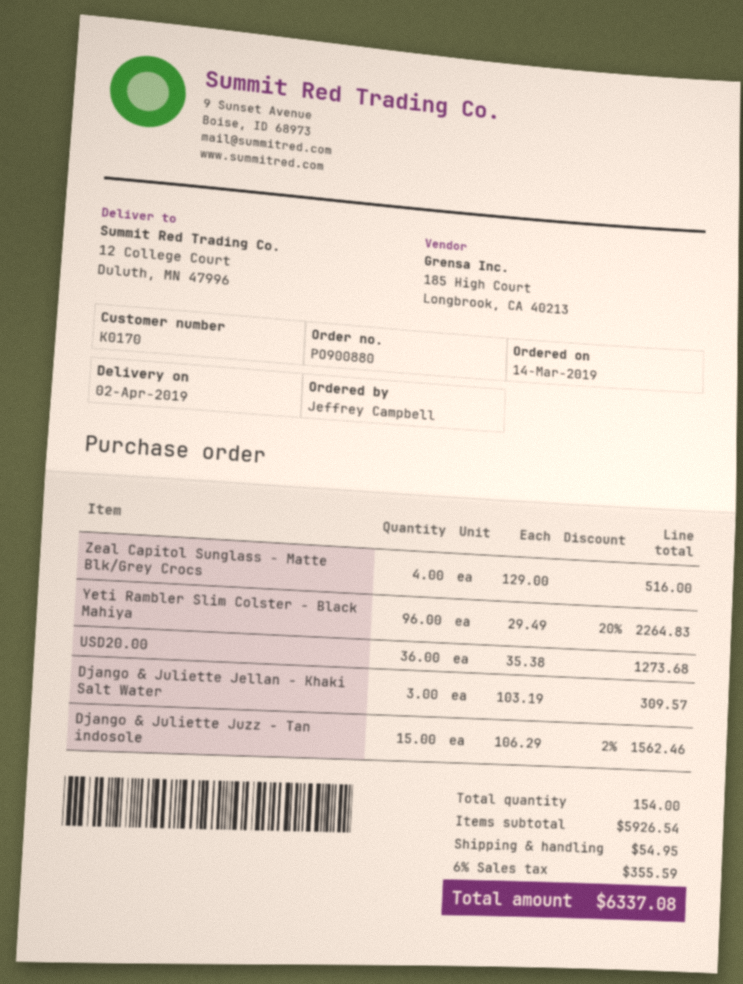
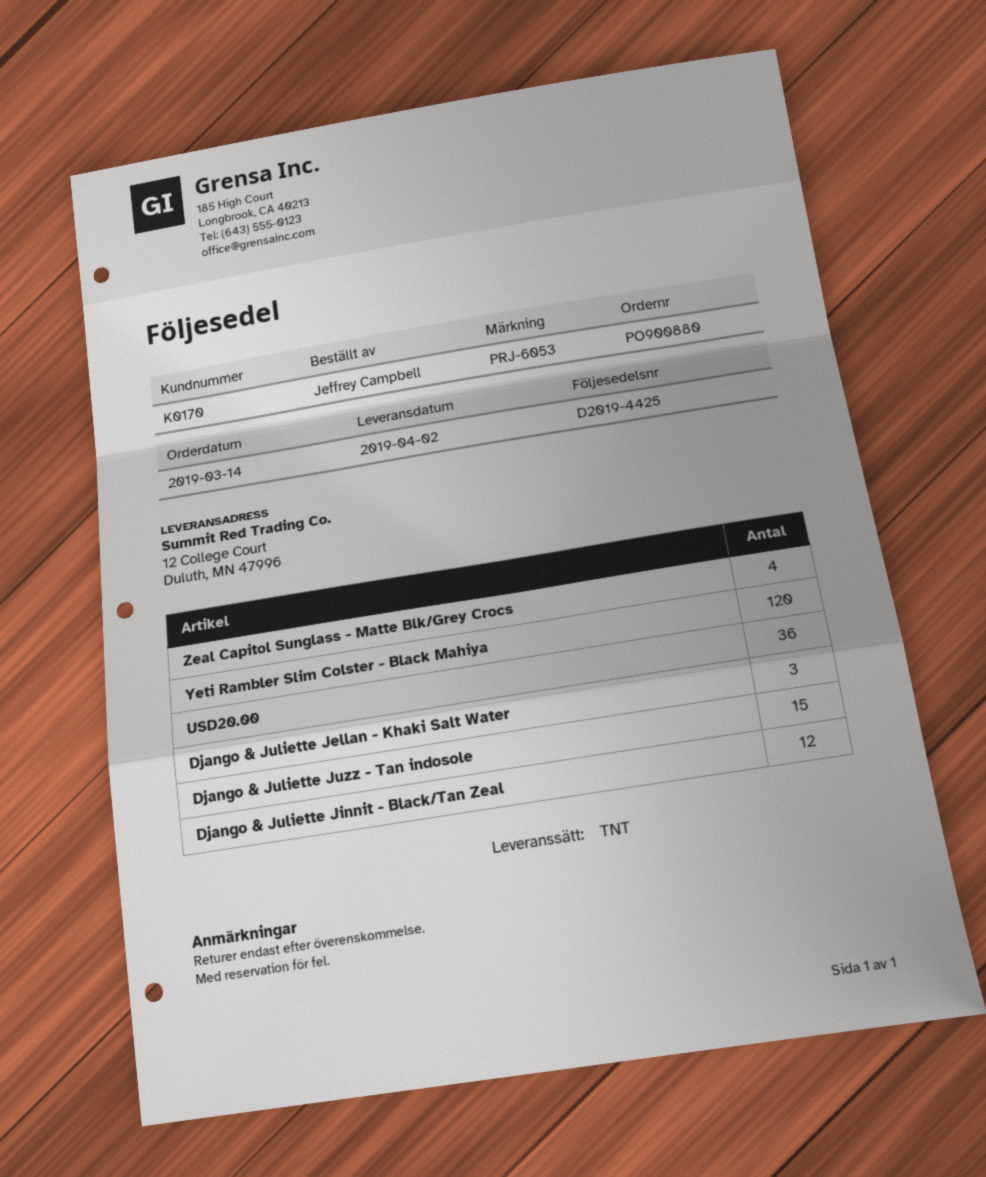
Yeti Rambler Slim Colster - Black Mahiya: 96 -> 120
Django & Juliette Jinnit - Black/Tan Zeal: none -> 12

